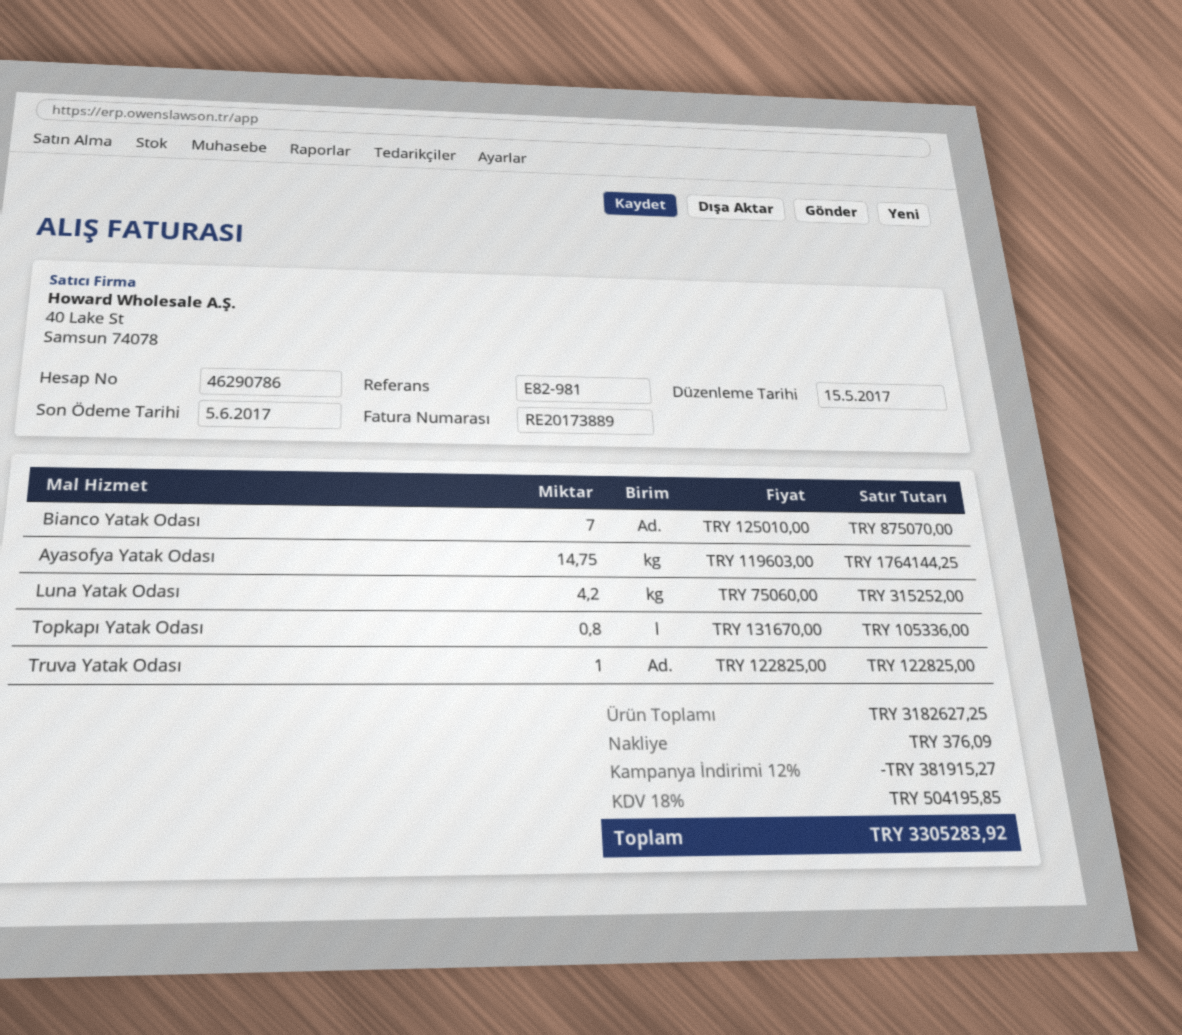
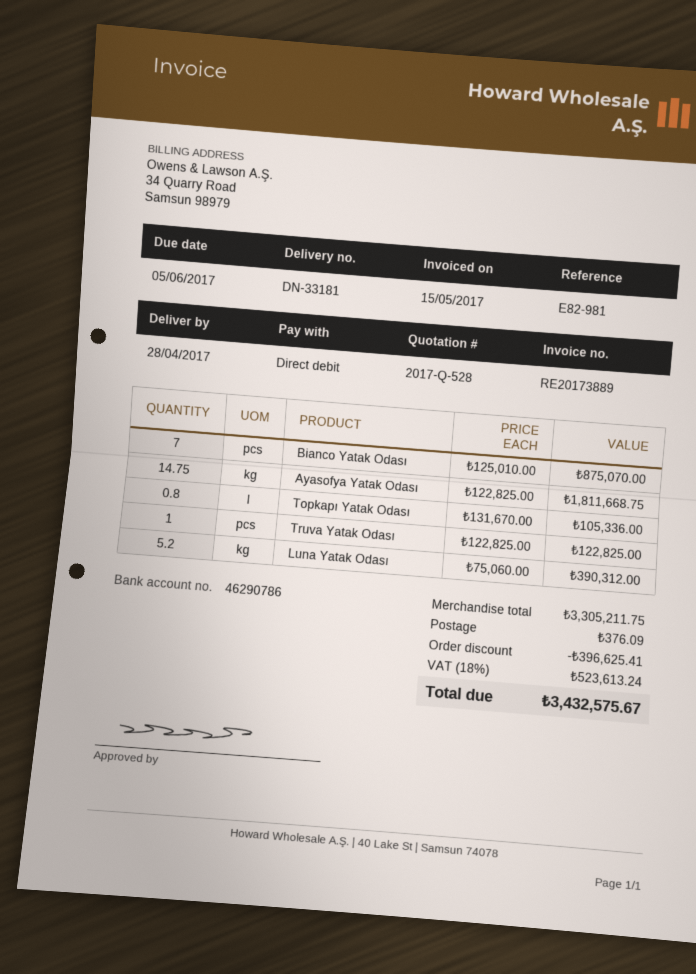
Ayasofya Yatak Odası: 14.75 x 119603.00 = 1764144.25 -> 14.75 x 122825.00 = 1811668.75
Luna Yatak Odası: 4.2 x 75060.00 = 315252.00 -> 5.2 x 75060.00 = 390312.00
subtotal: 3182627.25 -> 3305211.75
discount: 381915.27 -> 396625.41
tax: 18% = 504195.85 -> 18% = 523613.24
total: 3305283.92 -> 3432575.67

